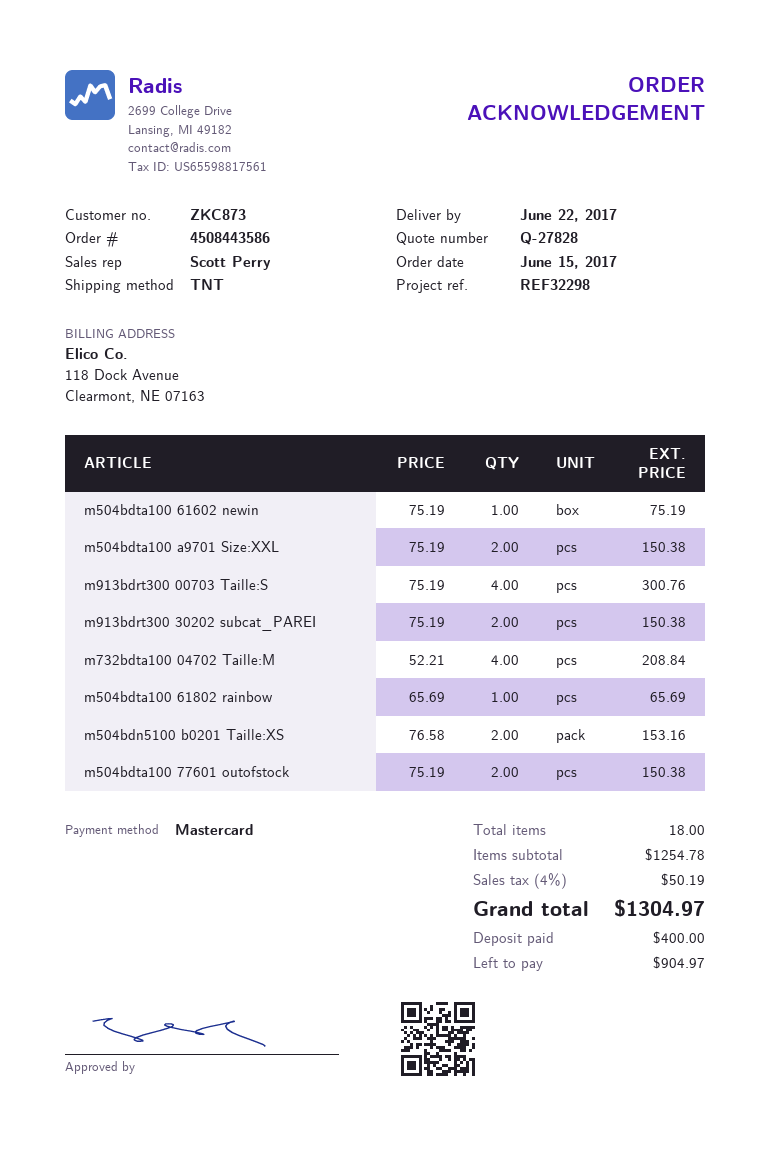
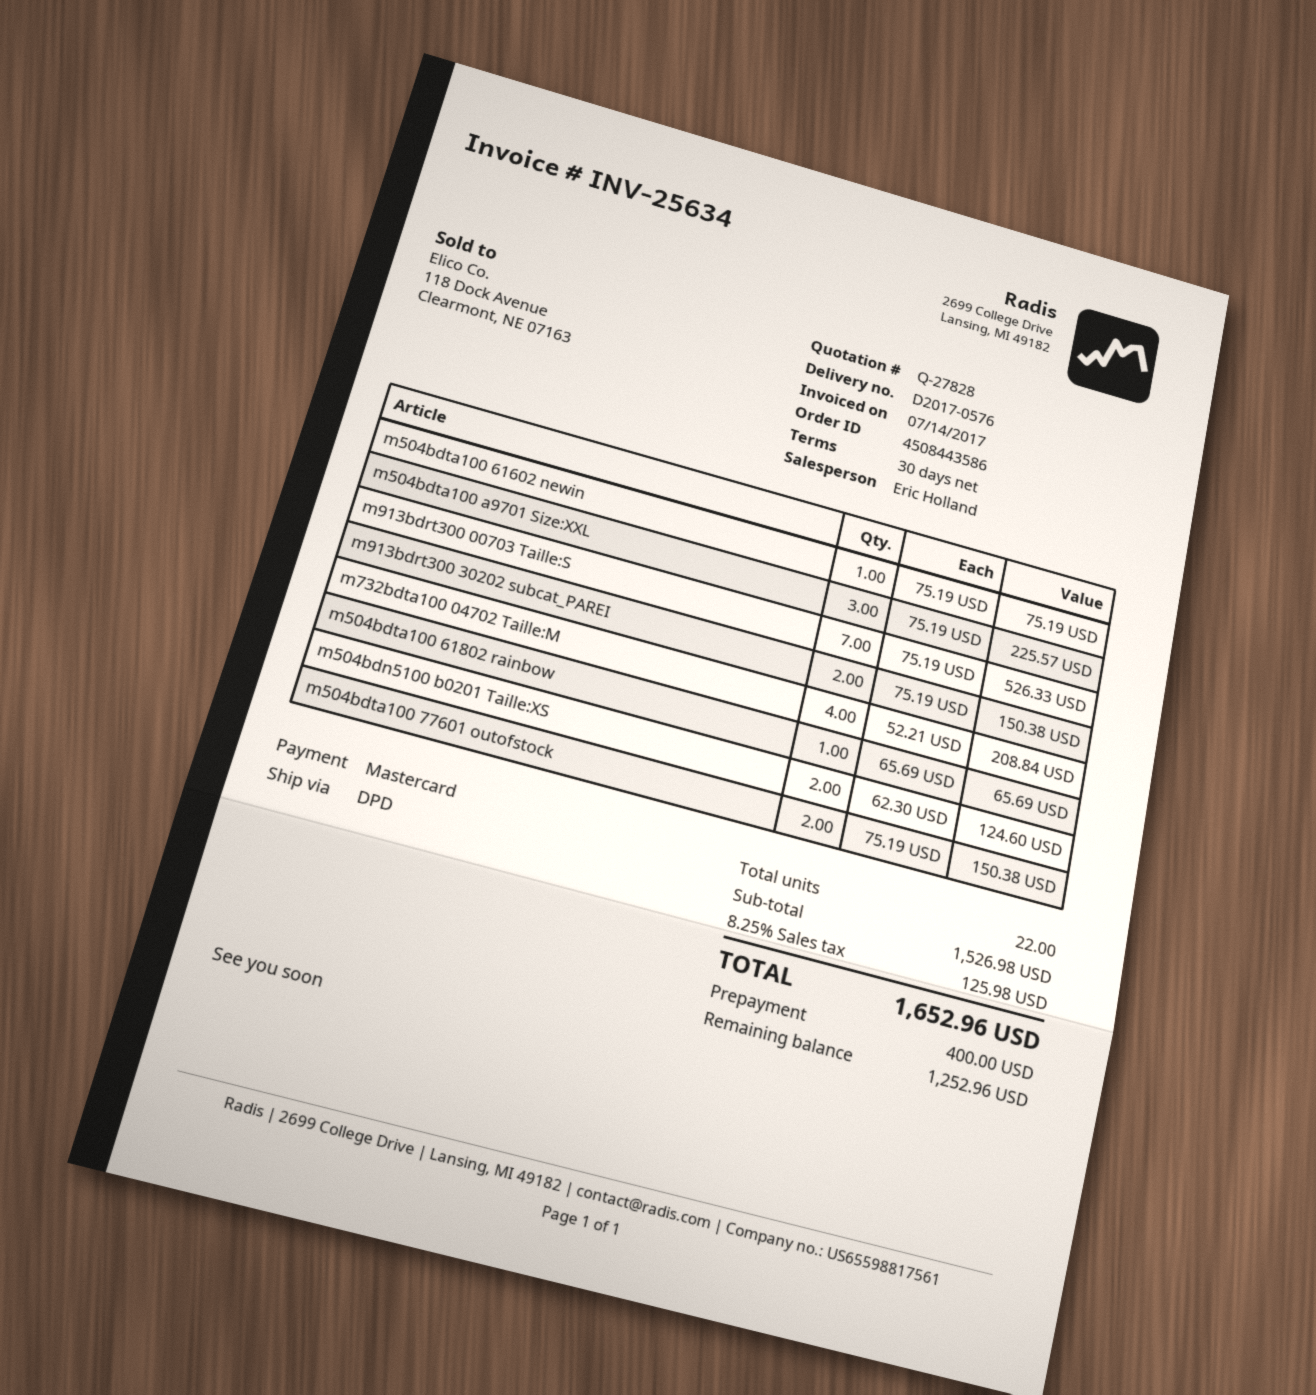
sales rep: Scott Perry -> Eric Holland
shipping method: TNT -> DPD
m504bdta100 a9701 Size:XXL: 2 x 75.19 = 150.38 -> 3 x 75.19 = 225.57
m913bdrt300 00703 Taille:S: 4 x 75.19 = 300.76 -> 7 x 75.19 = 526.33
m504bdn5100 b0201 Taille:XS: 2 x 76.58 = 153.16 -> 2 x 62.30 = 124.60
total quantity: 18 -> 22
subtotal: 1254.78 -> 1526.98
tax: 4% = 50.19 -> 8.25% = 125.98
total: 1304.97 -> 1652.96
balance: 904.97 -> 1252.96

